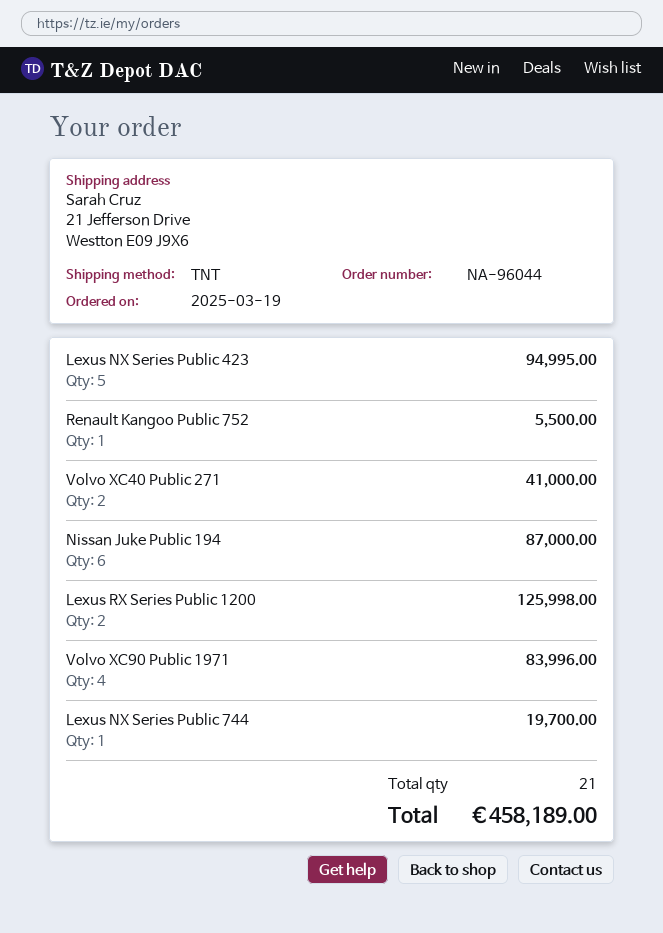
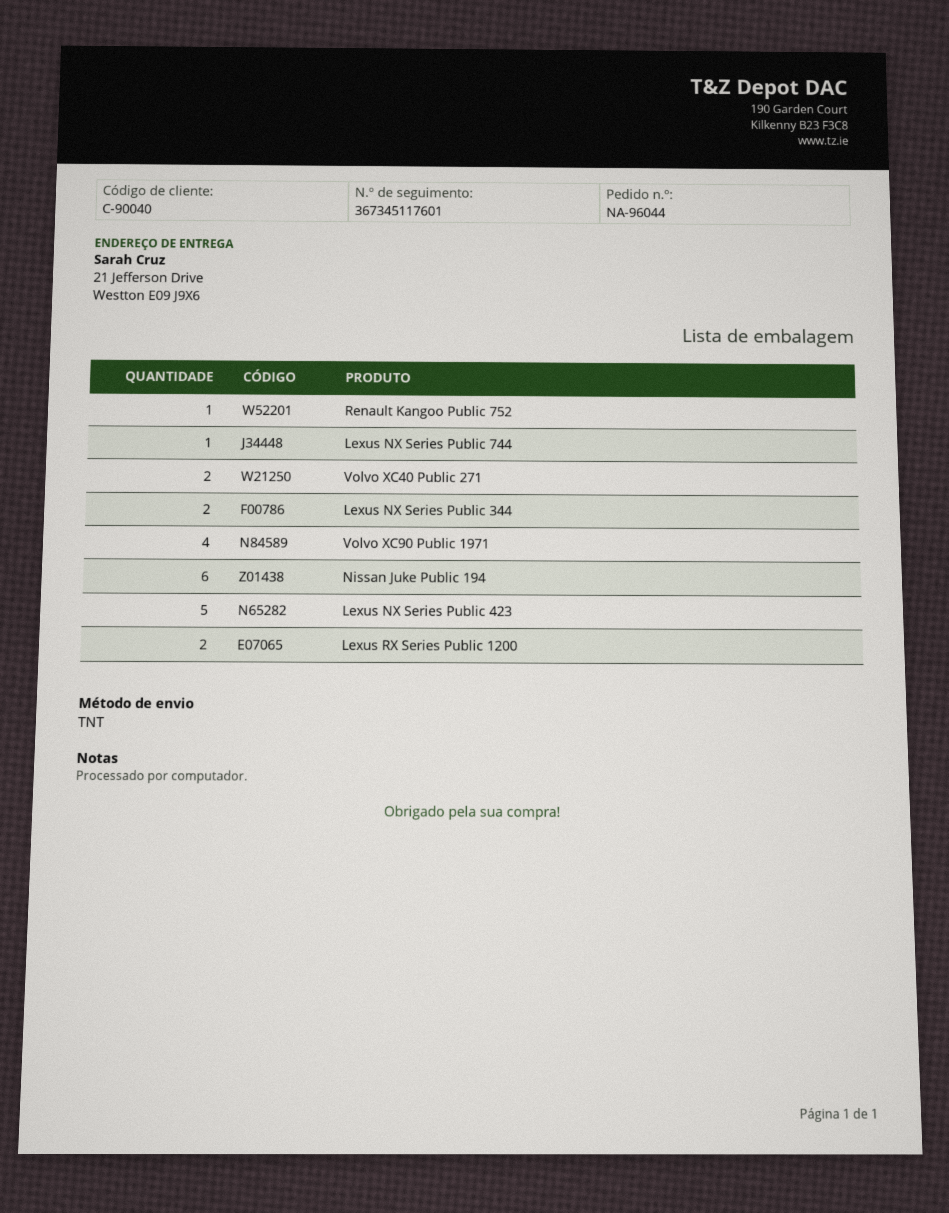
Lexus NX Series Public 344: none -> 2

